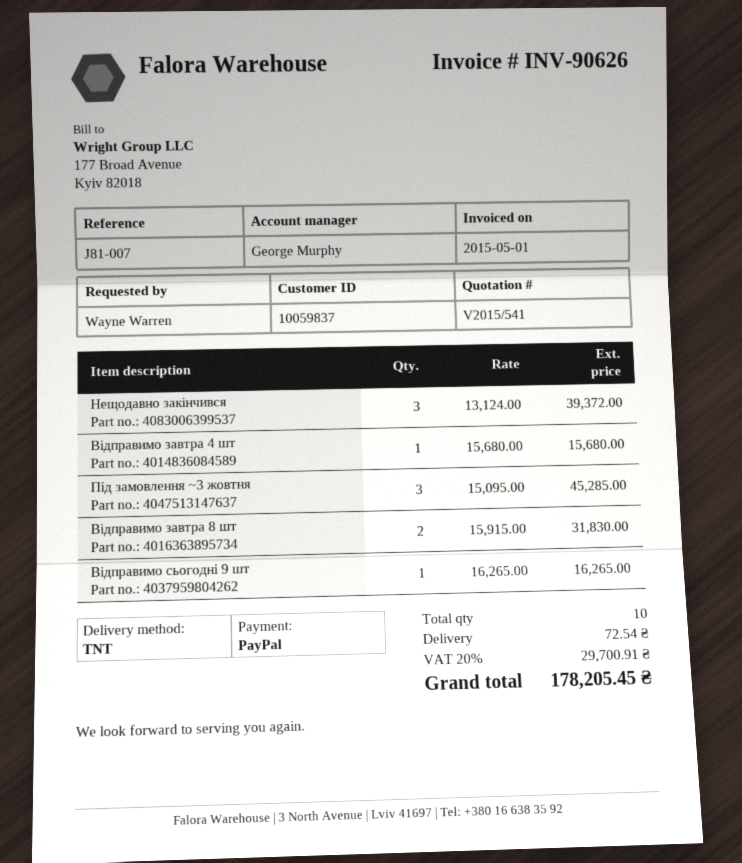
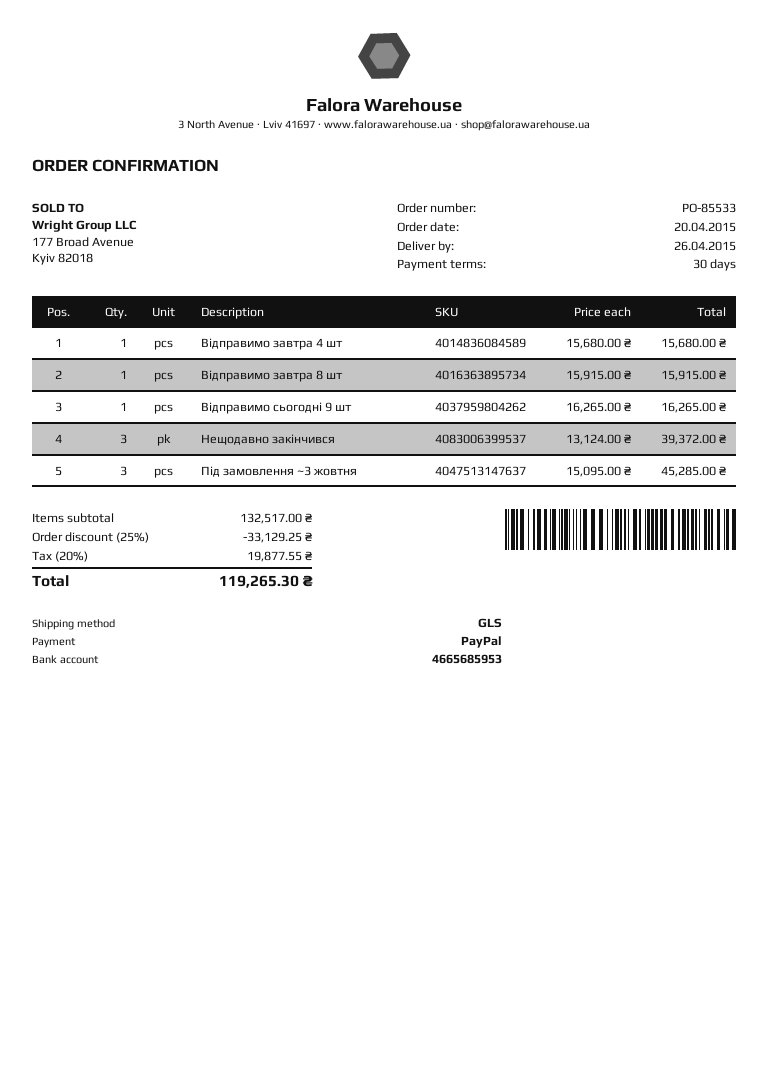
shipping method: TNT -> GLS
Відправимо завтра 8 шт: 2 x 15915.00 = 31830.00 -> 1 x 15915.00 = 15915.00
discount: none -> 25% = 33129.25
shipping: 72.54 -> none
tax: 20% = 29700.91 -> 20% = 19877.55
total: 178205.45 -> 119265.30

